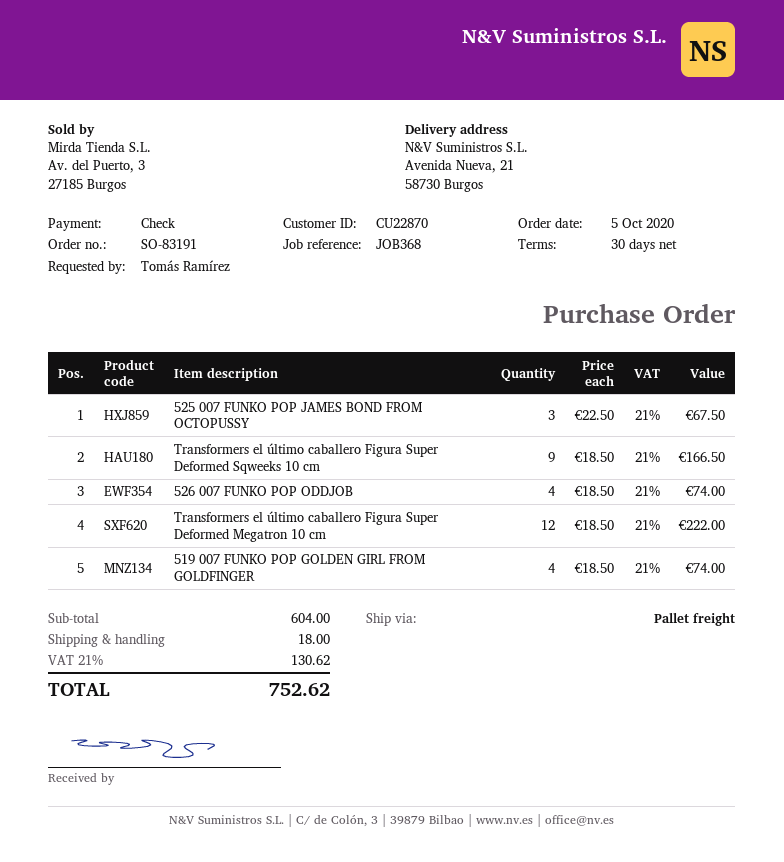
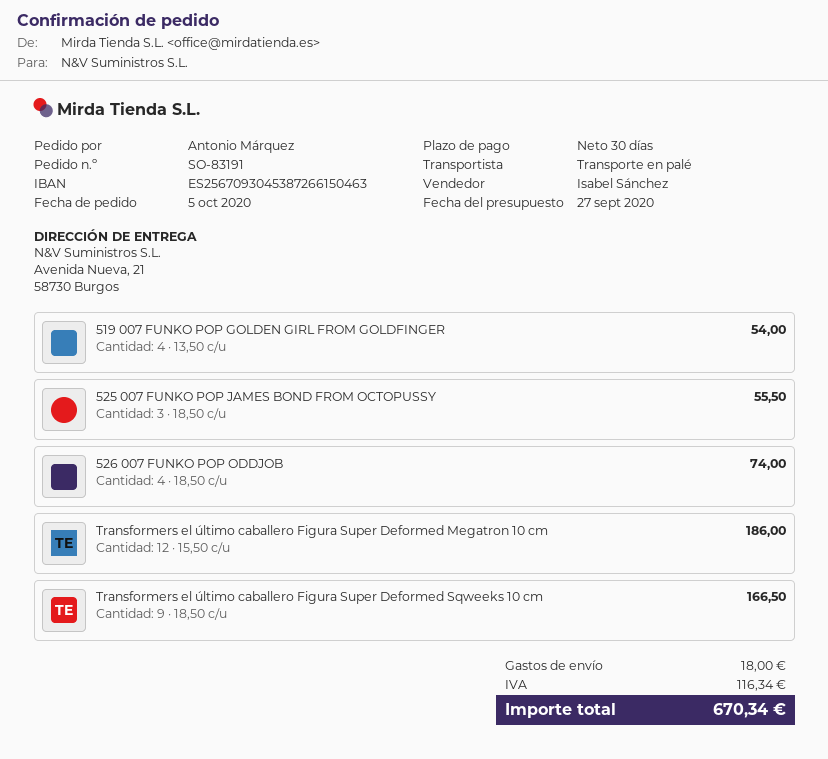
ordered by: Tomás Ramírez -> Antonio Márquez
525 007 FUNKO POP JAMES BOND FROM OCTOPUSSY: 3 x 22.50 = 67.50 -> 3 x 18.50 = 55.50
Transformers el último caballero Figura Super Deformed Megatron 10 cm: 12 x 18.50 = 222.00 -> 12 x 15.50 = 186.00
519 007 FUNKO POP GOLDEN GIRL FROM GOLDFINGER: 4 x 18.50 = 74.00 -> 4 x 13.50 = 54.00
tax: 130.62 -> 116.34
total: 752.62 -> 670.34

